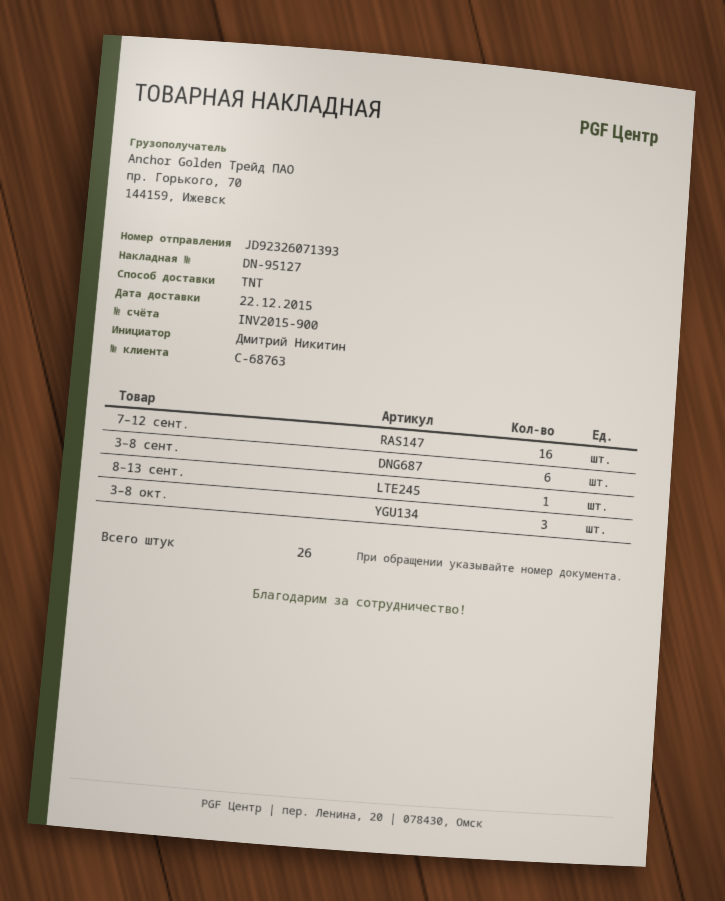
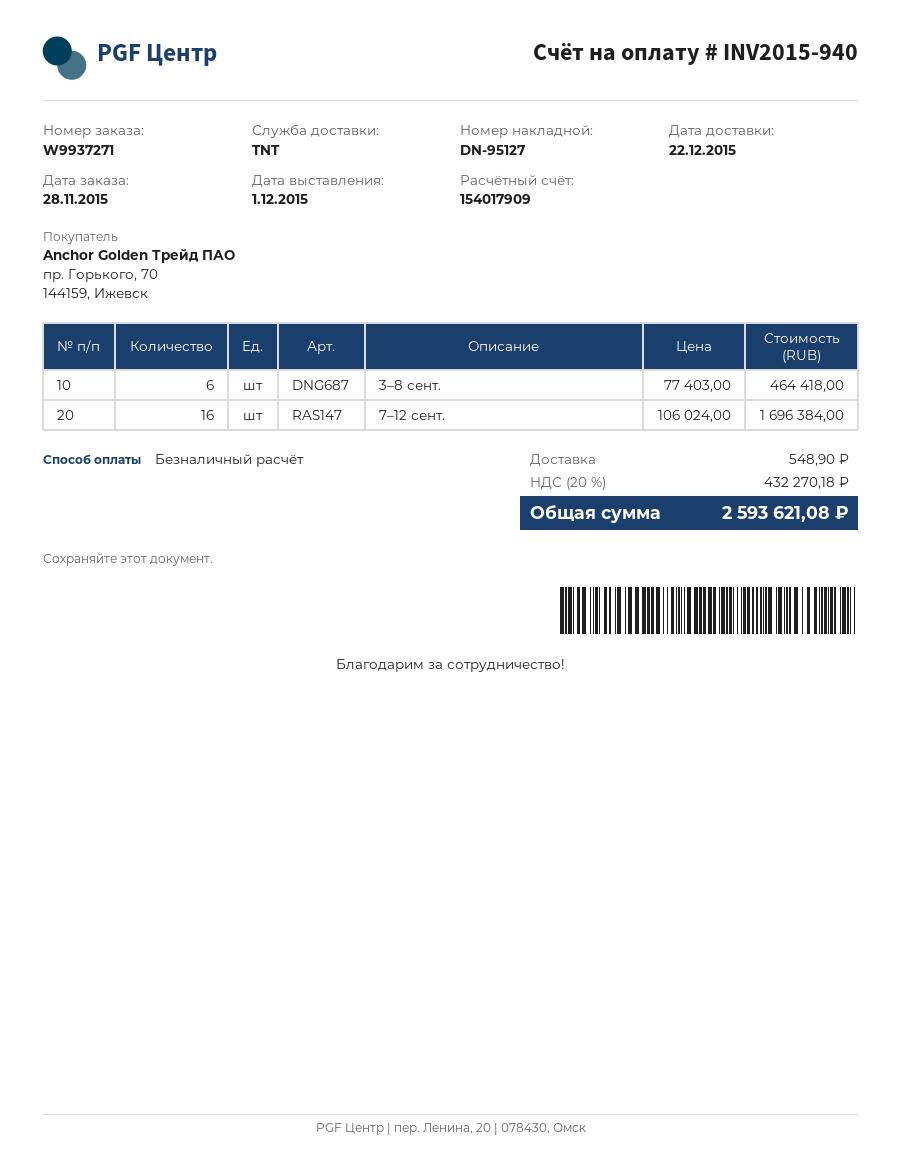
invoice number: INV2015-900 -> INV2015-940
8–13 сент.: 1 -> none
3–8 окт.: 3 -> none

